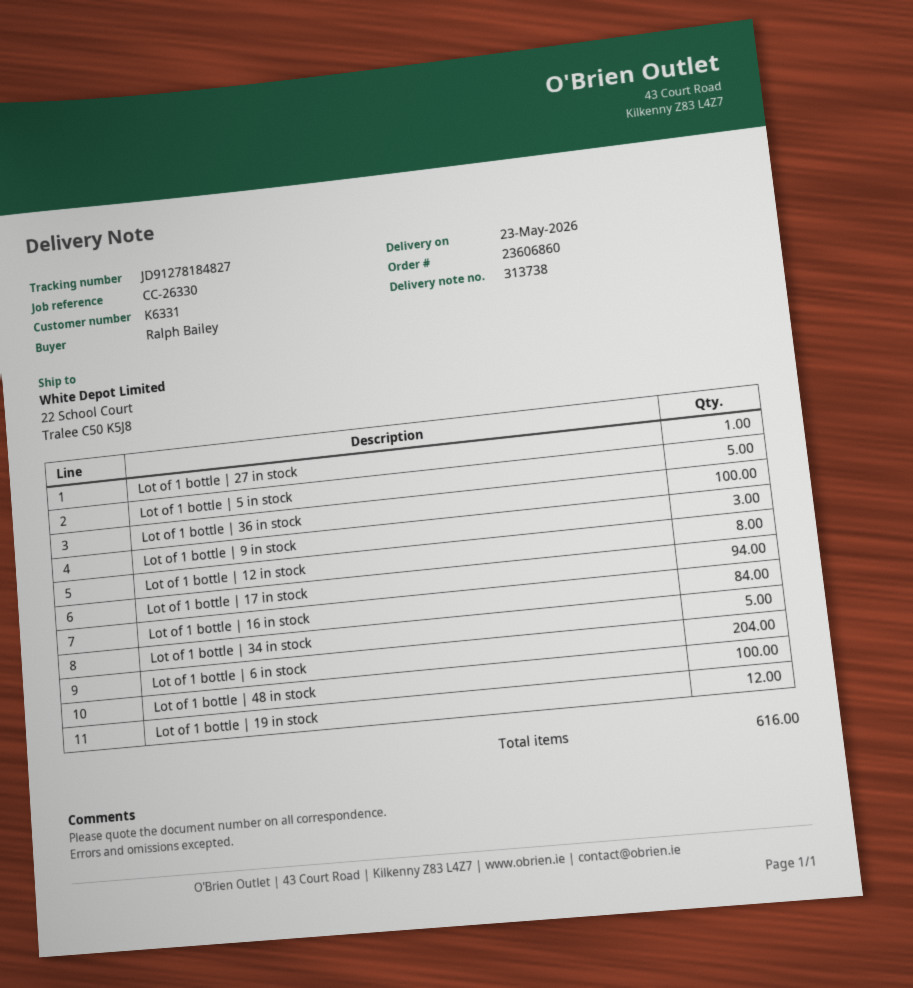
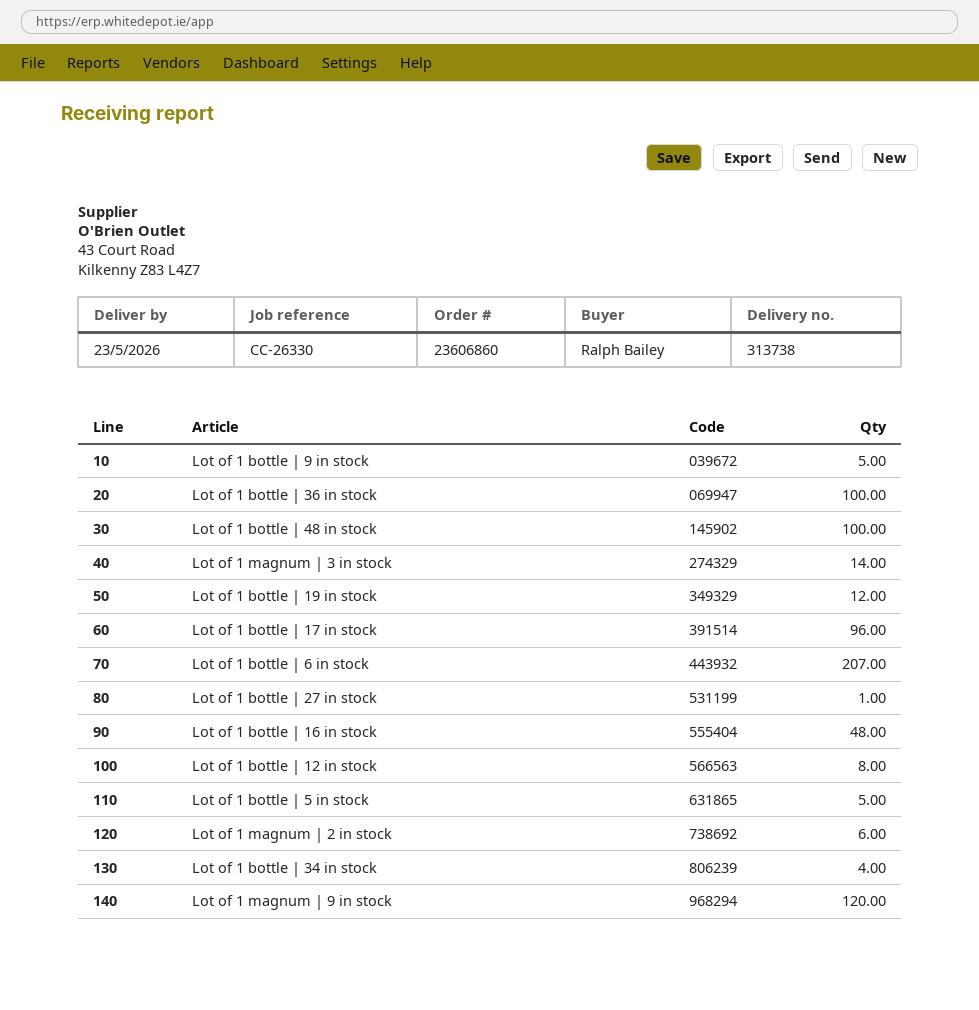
Lot of 1 bottle | 9 in stock: 3 -> 5
Lot of 1 bottle | 17 in stock: 94 -> 96
Lot of 1 bottle | 16 in stock: 84 -> 48
Lot of 1 bottle | 34 in stock: 5 -> 4
Lot of 1 bottle | 6 in stock: 204 -> 207
Lot of 1 magnum | 3 in stock: none -> 14
Lot of 1 magnum | 2 in stock: none -> 6
Lot of 1 magnum | 9 in stock: none -> 120

